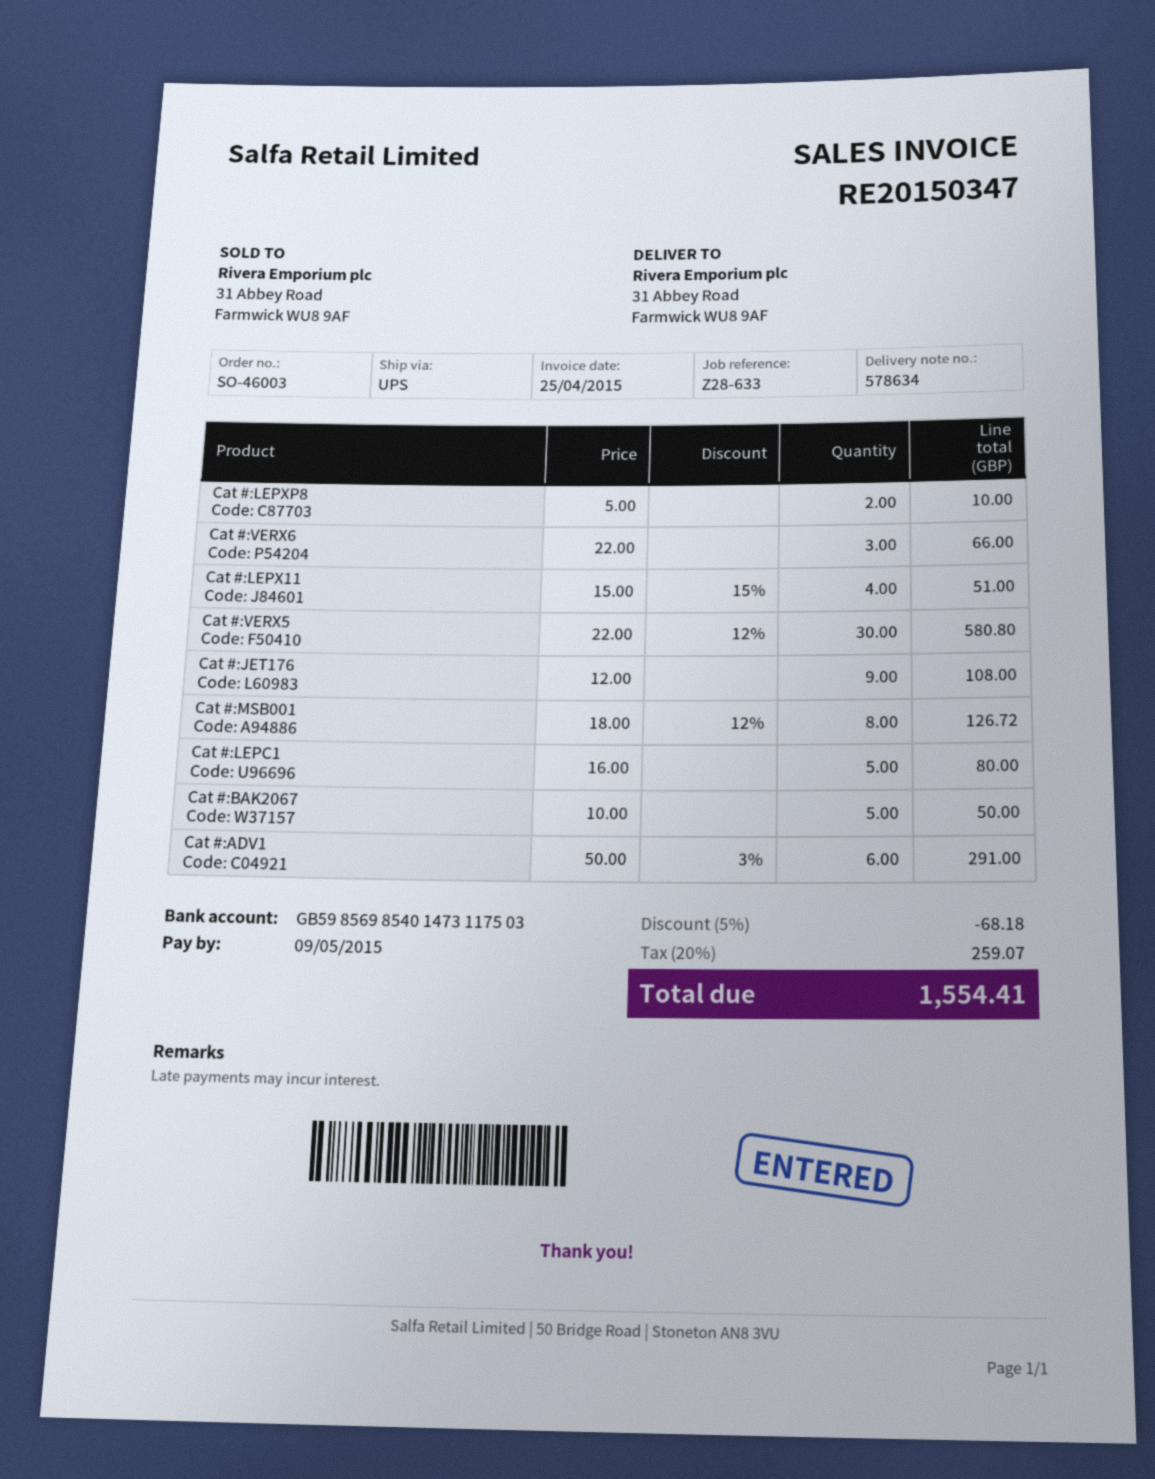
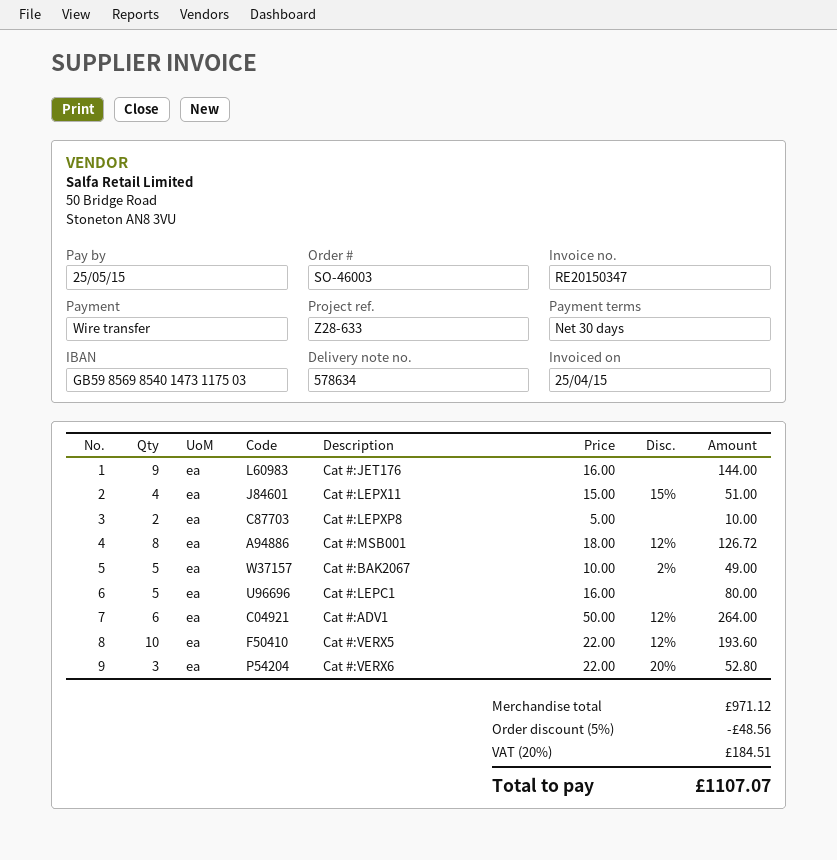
due date: 2015-05-09 -> 2015-05-25
Cat #:VERX6: 3 x 22.00 = 66.00 -> 3 x 22.00 - 20% = 52.80
Cat #:VERX5: 30 x 22.00 - 12% = 580.80 -> 10 x 22.00 - 12% = 193.60
Cat #:JET176: 9 x 12.00 = 108.00 -> 9 x 16.00 = 144.00
Cat #:BAK2067: 5 x 10.00 = 50.00 -> 5 x 10.00 - 2% = 49.00
Cat #:ADV1: 6 x 50.00 - 3% = 291.00 -> 6 x 50.00 - 12% = 264.00
discount: 5% = 68.18 -> 5% = 48.56
tax: 20% = 259.07 -> 20% = 184.51
total: 1554.41 -> 1107.07

